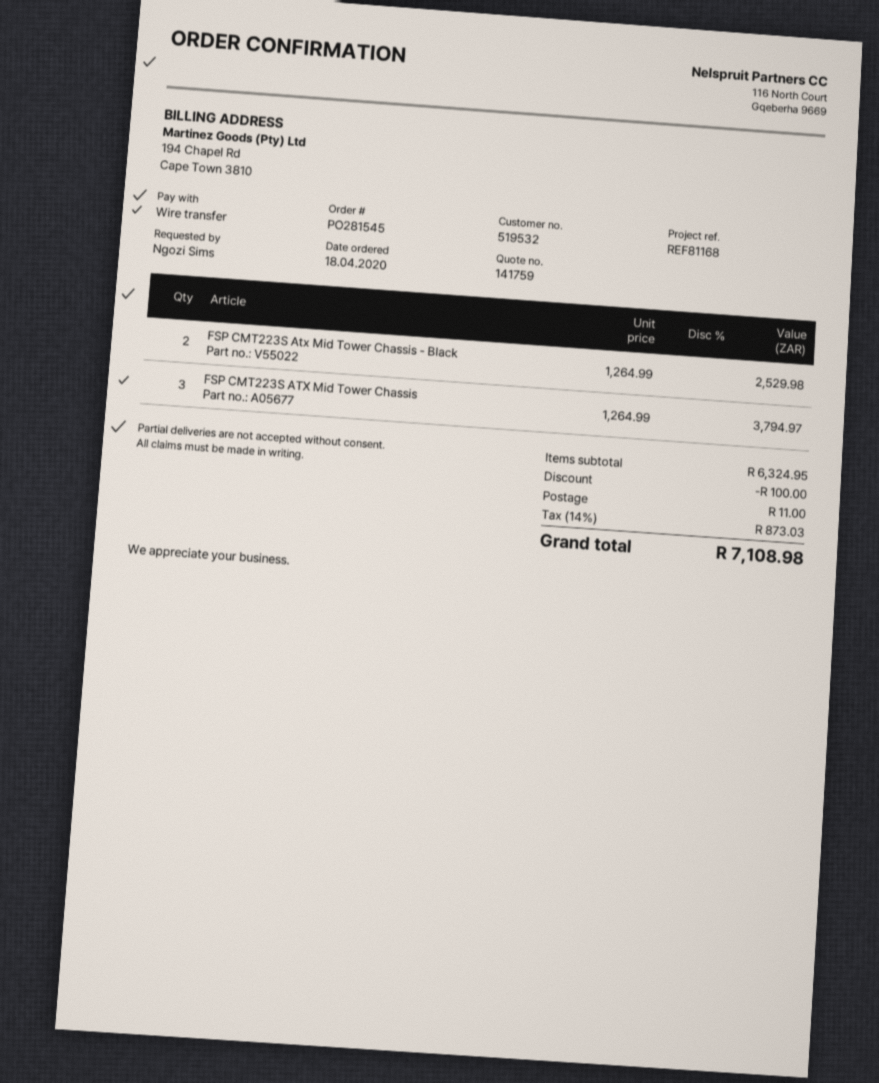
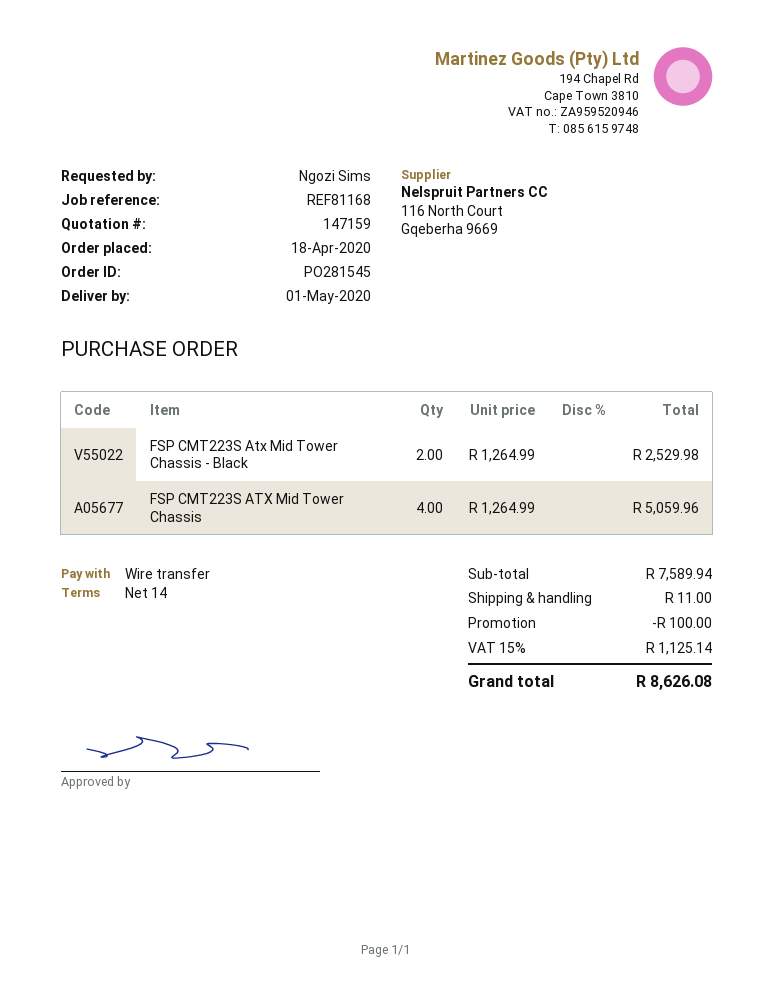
quote number: 141759 -> 147159
FSP CMT223S ATX Mid Tower Chassis: 3 x 1264.99 = 3794.97 -> 4 x 1264.99 = 5059.96
subtotal: 6324.95 -> 7589.94
tax: 14% = 873.03 -> 15% = 1125.14
total: 7108.98 -> 8626.08

